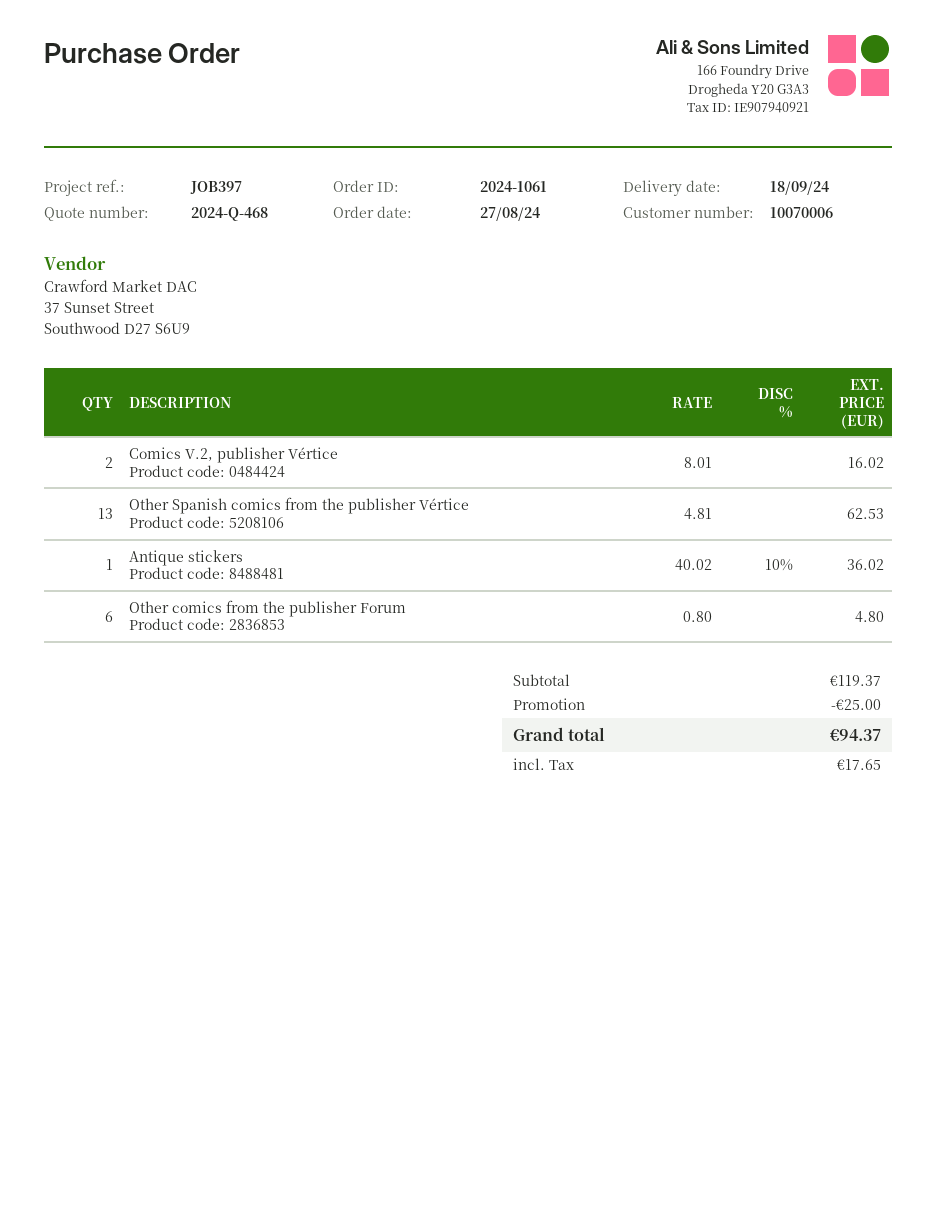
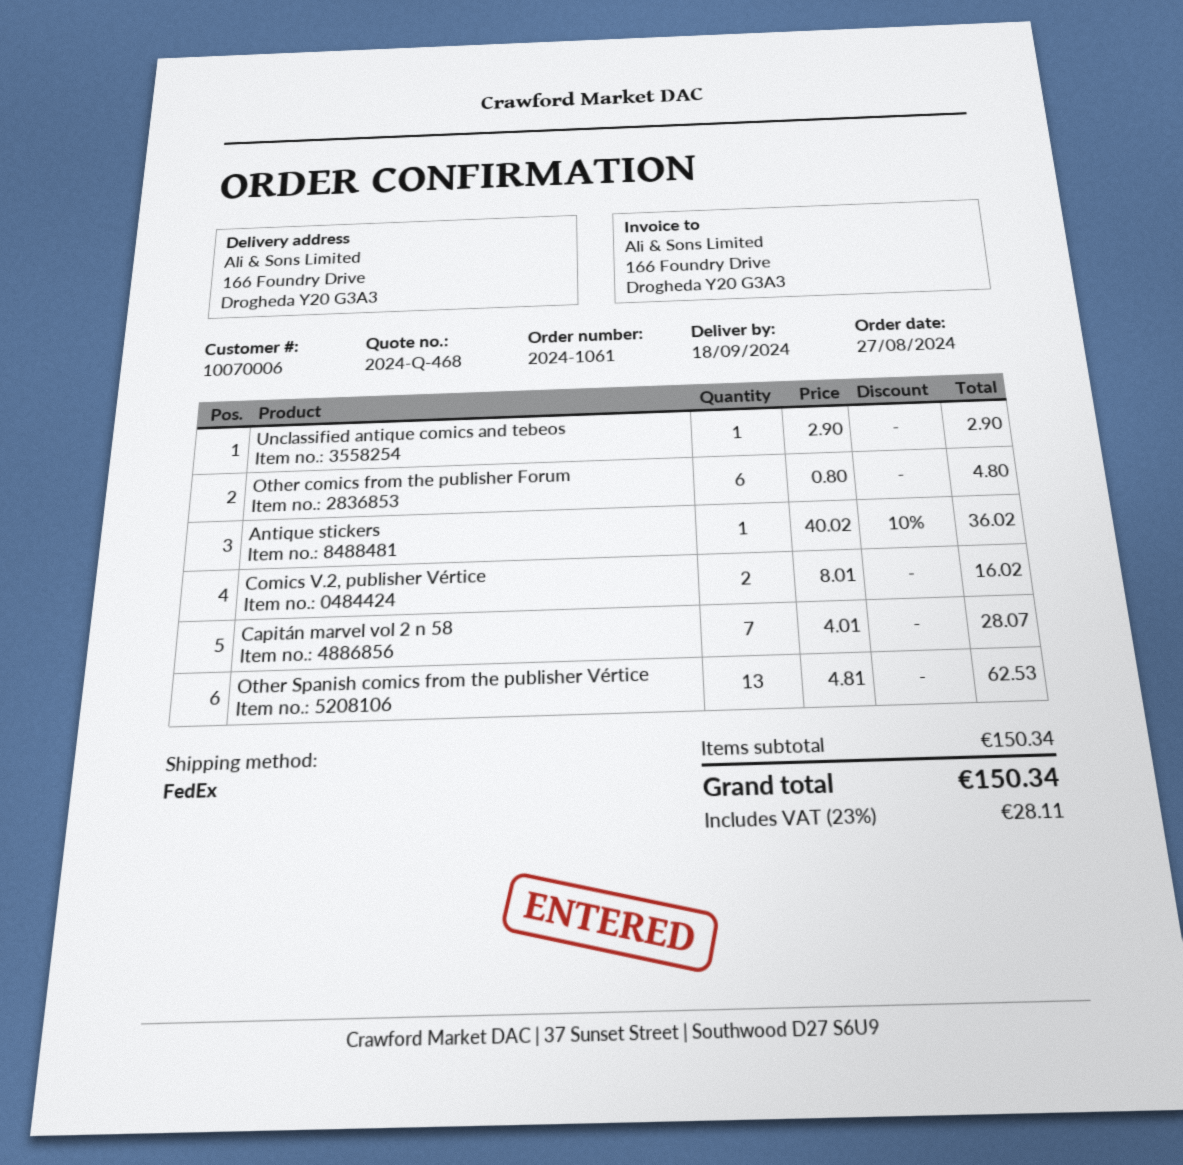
Unclassified antique comics and tebeos: none -> 1 x 2.90 = 2.90
Capitán marvel vol 2 n 58: none -> 7 x 4.01 = 28.07
subtotal: 119.37 -> 150.34
discount: 25.00 -> none
tax: 17.65 -> 28.11
total: 94.37 -> 150.34

